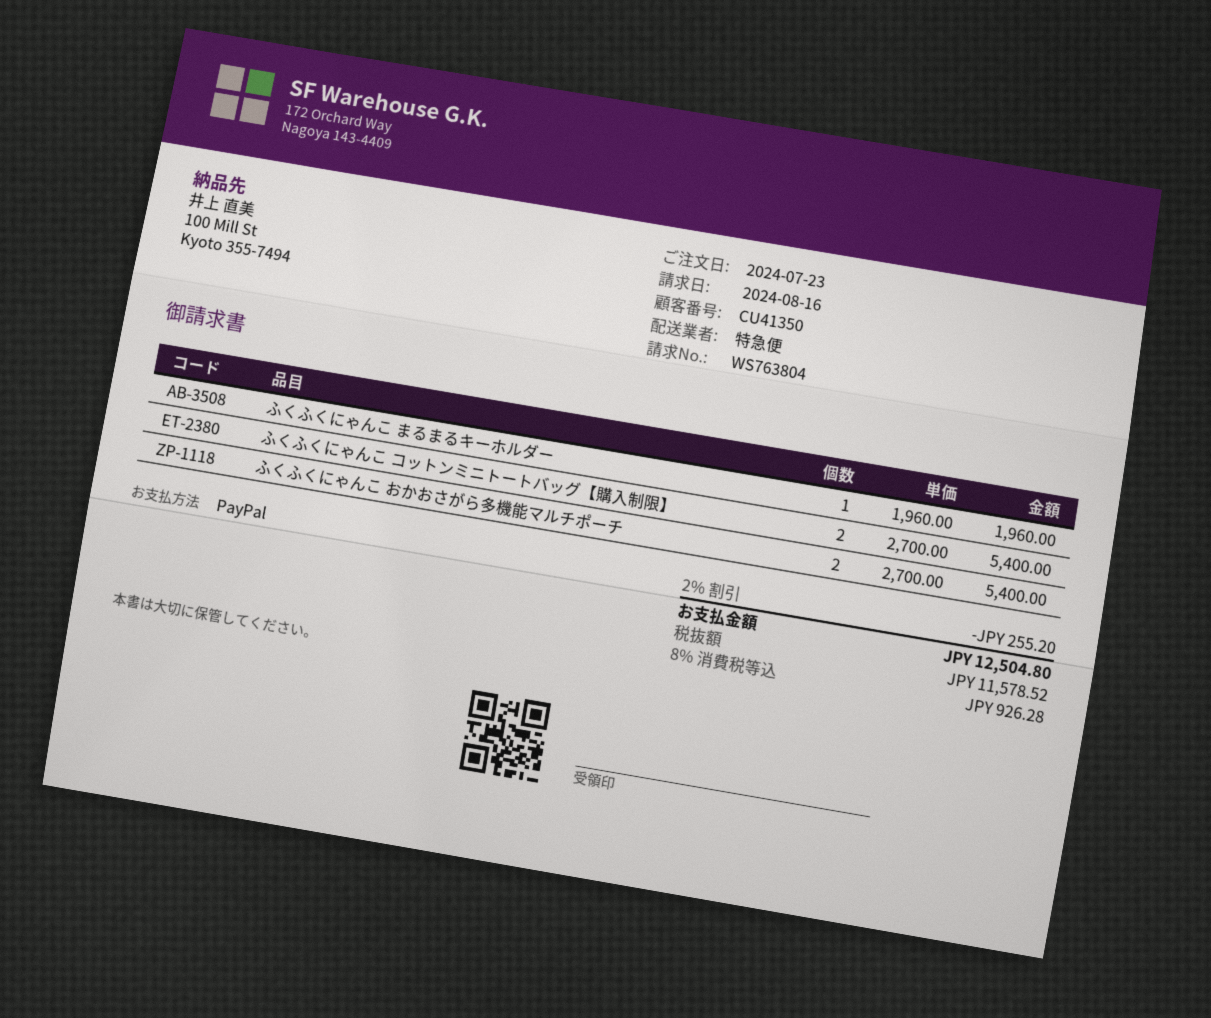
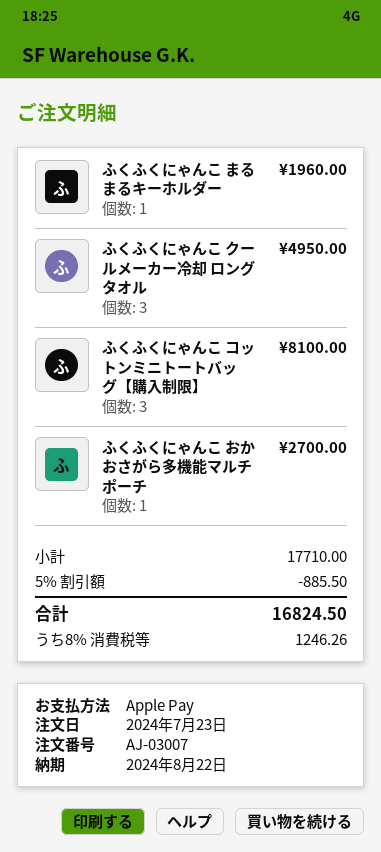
payment method: PayPal -> Apple Pay
ふくふくにゃんこ コットンミニトートバッグ【購入制限】: 2 for 5400.00 -> 3 for 8100.00
ふくふくにゃんこ おかおさがら多機能マルチポーチ: 2 for 5400.00 -> 1 for 2700.00
ふくふくにゃんこ クールメーカー冷却 ロングタオル: none -> 3 for 4950.00
discount: 2% = 255.20 -> 5% = 885.50
tax: 8% = 926.28 -> 8% = 1246.26
total: 12504.80 -> 16824.50

